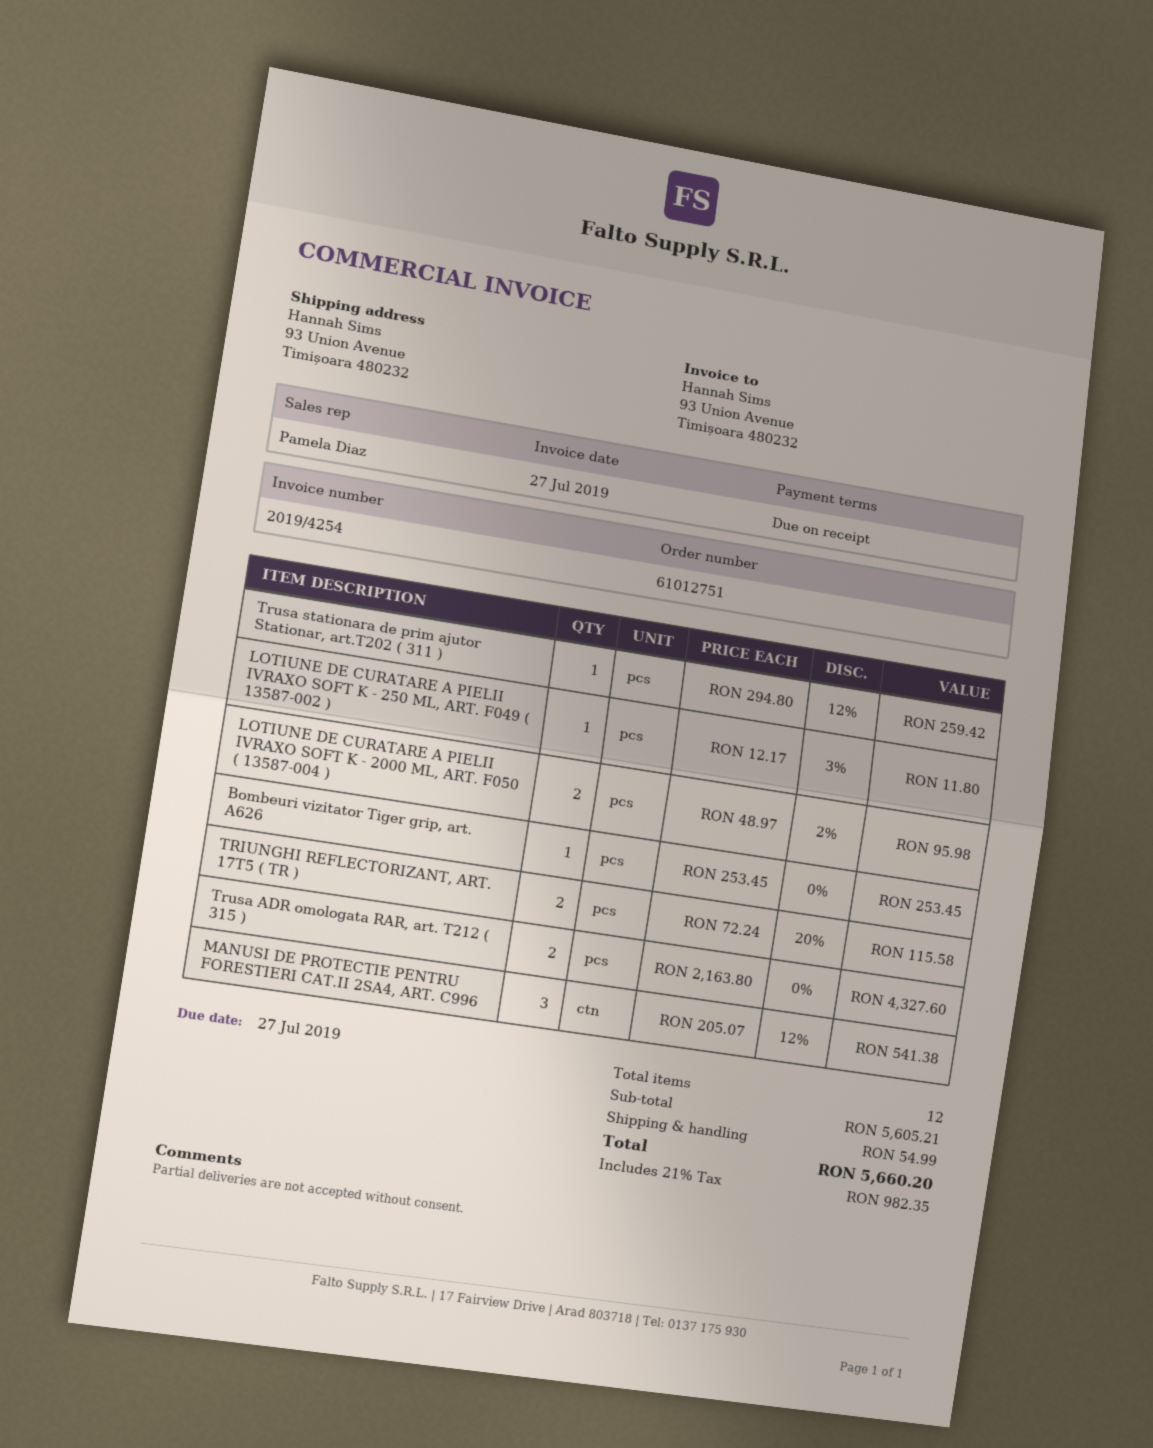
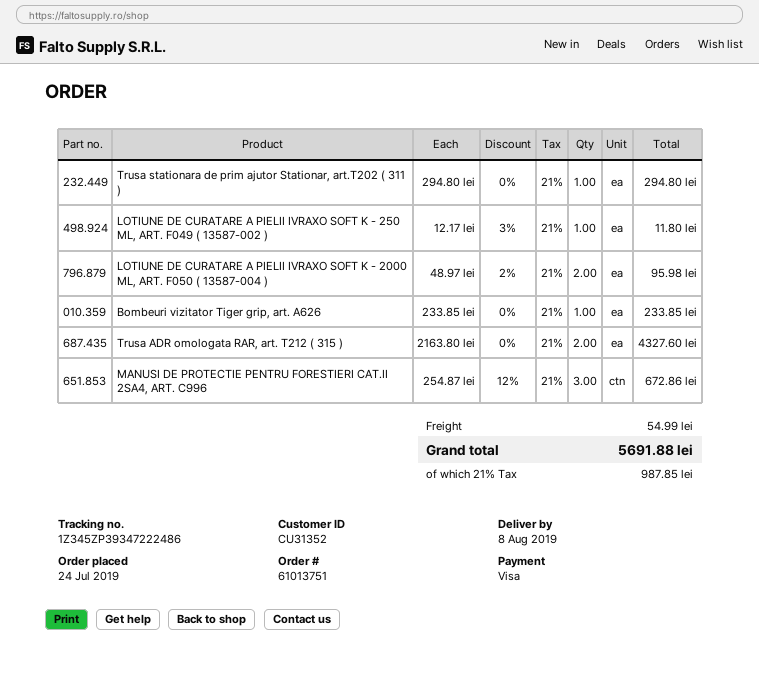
order number: 61012751 -> 61013751
Trusa stationara de prim ajutor Stationar, art.T202 ( 311 ): 1 x 294.80 - 12% = 259.42 -> 1 x 294.80 = 294.80
Bombeuri vizitator Tiger grip, art. A626: 1 x 253.45 = 253.45 -> 1 x 233.85 = 233.85
TRIUNGHI REFLECTORIZANT, ART. 17T5 ( TR ): 2 x 72.24 - 20% = 115.58 -> none
MANUSI DE PROTECTIE PENTRU FORESTIERI CAT.II 2SA4, ART. C996: 3 x 205.07 - 12% = 541.38 -> 3 x 254.87 - 12% = 672.86
tax: 21% = 982.35 -> 21% = 987.85
total: 5660.20 -> 5691.88

